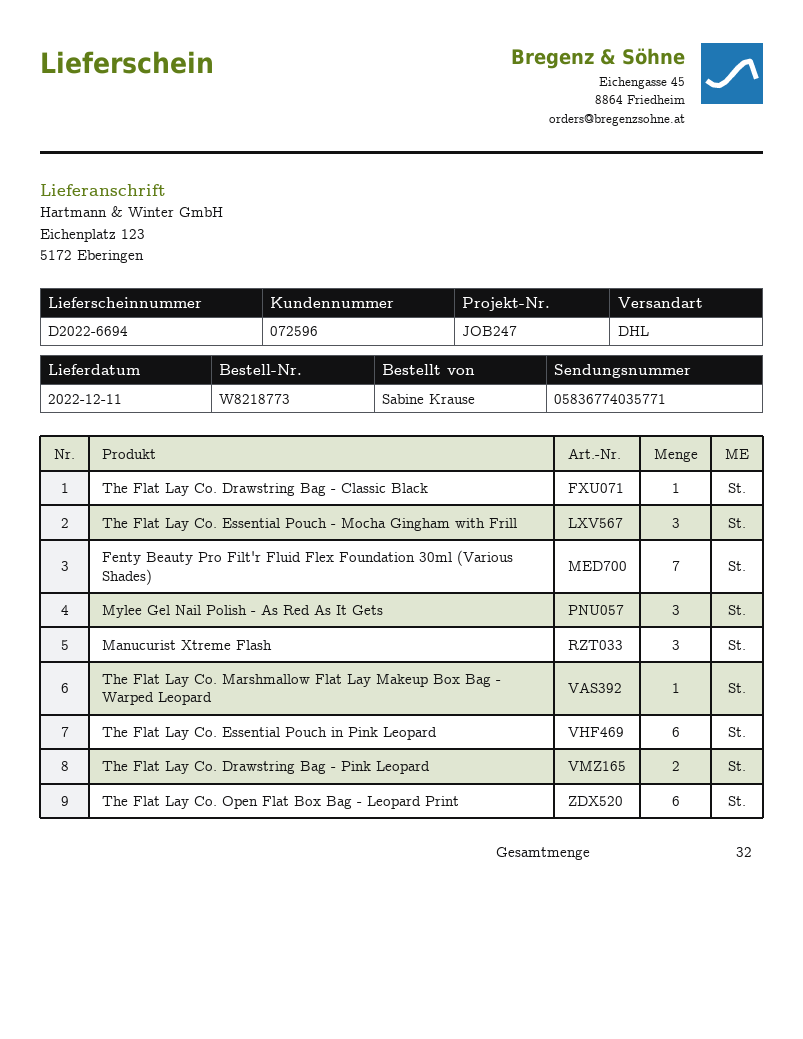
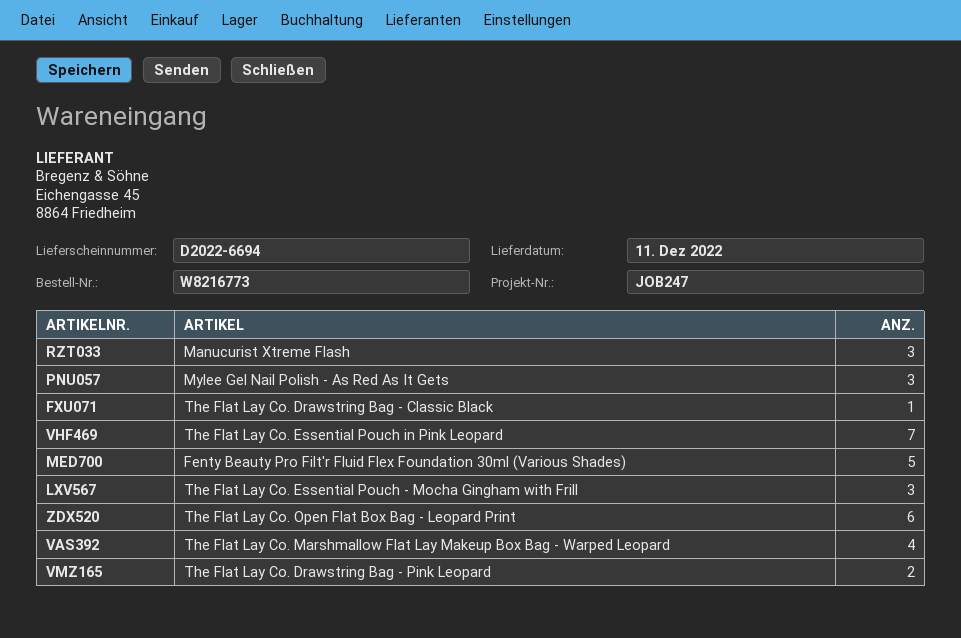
order number: W8218773 -> W8216773
Fenty Beauty Pro Filt'r Fluid Flex Foundation 30ml (Various Shades): 7 -> 5
The Flat Lay Co. Marshmallow Flat Lay Makeup Box Bag - Warped Leopard: 1 -> 4
The Flat Lay Co. Essential Pouch in Pink Leopard: 6 -> 7

